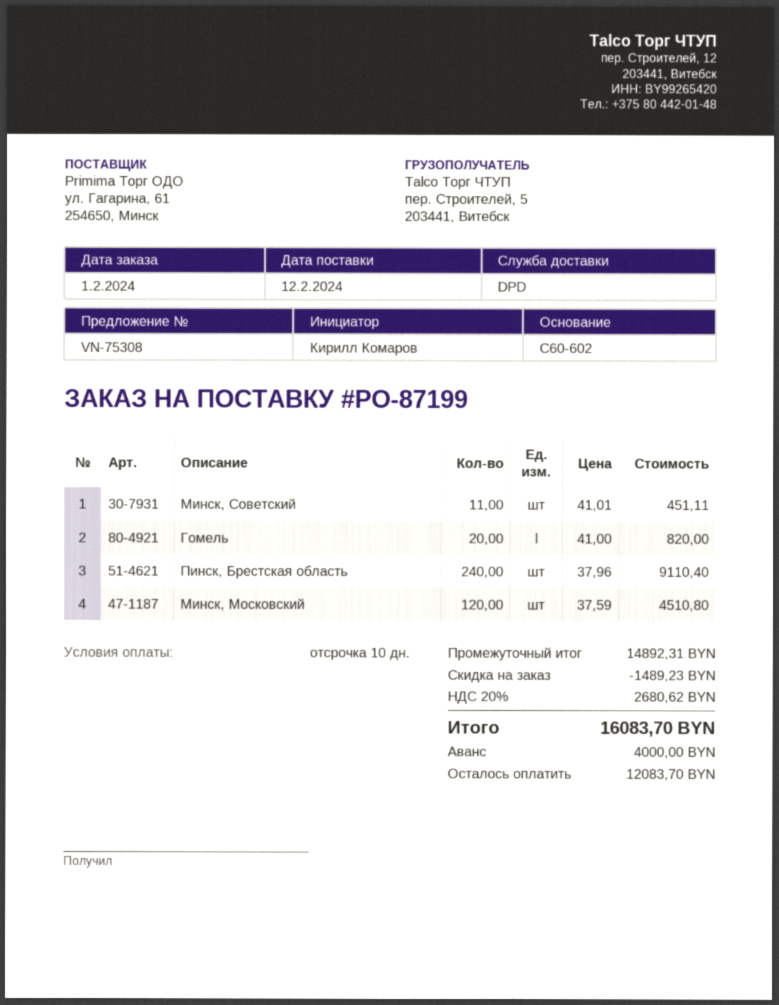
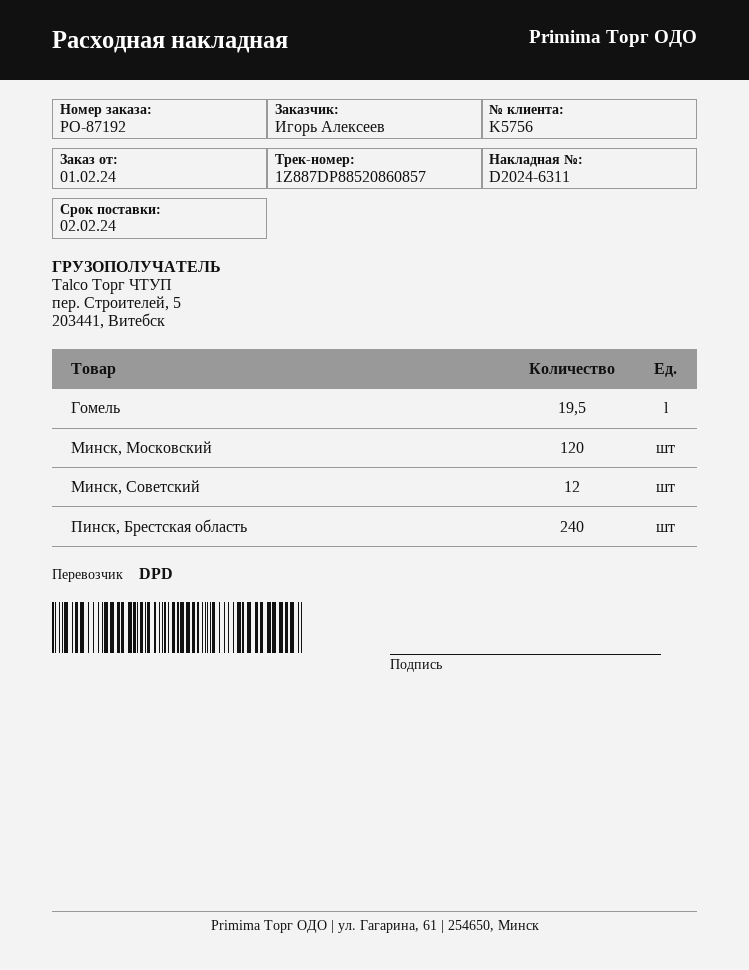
order number: PO-87199 -> PO-87192
delivery date: 2024-02-12 -> 2024-02-02
ordered by: Кирилл Комаров -> Игорь Алексеев
Минск, Советский: 11 -> 12
Гомель: 20 -> 19.5

